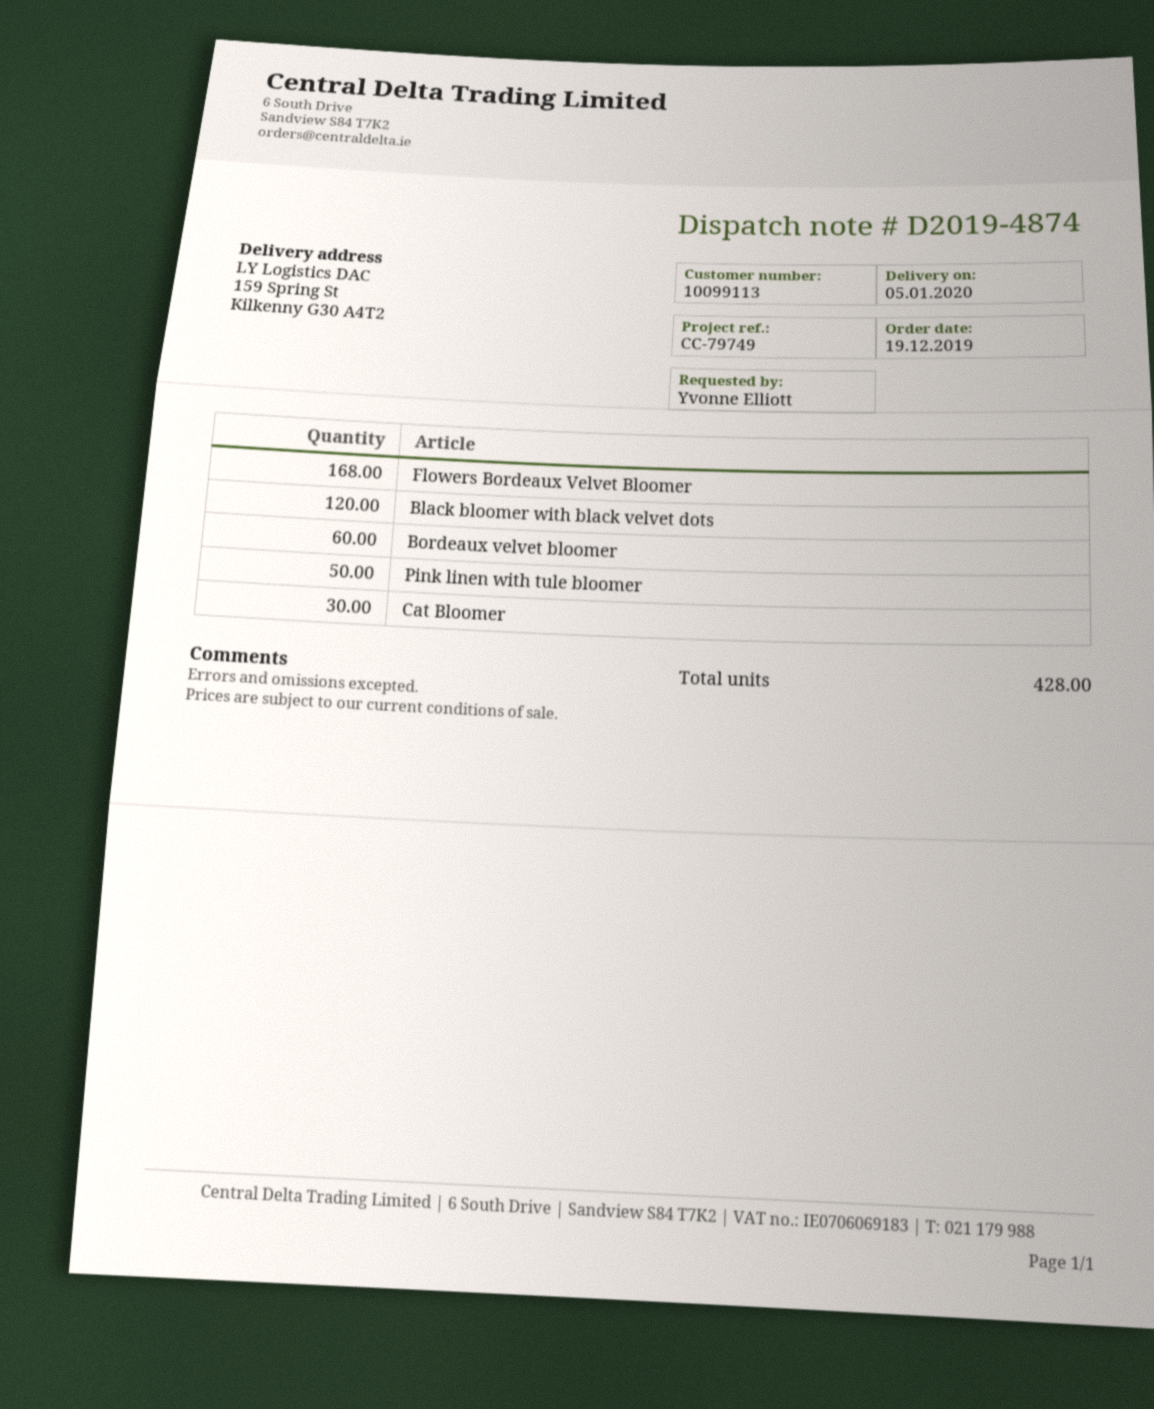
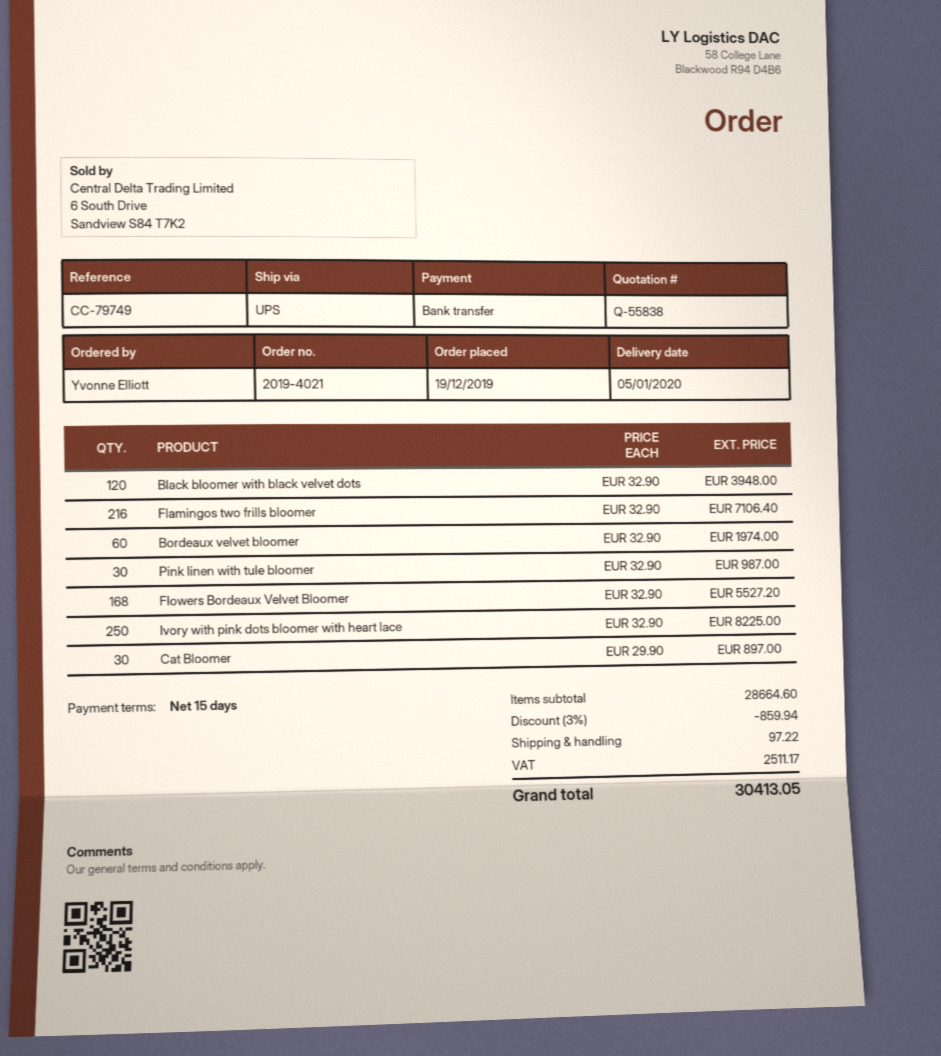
Pink linen with tule bloomer: 50 -> 30
Flamingos two frills bloomer: none -> 216
Ivory with pink dots bloomer with heart lace: none -> 250

